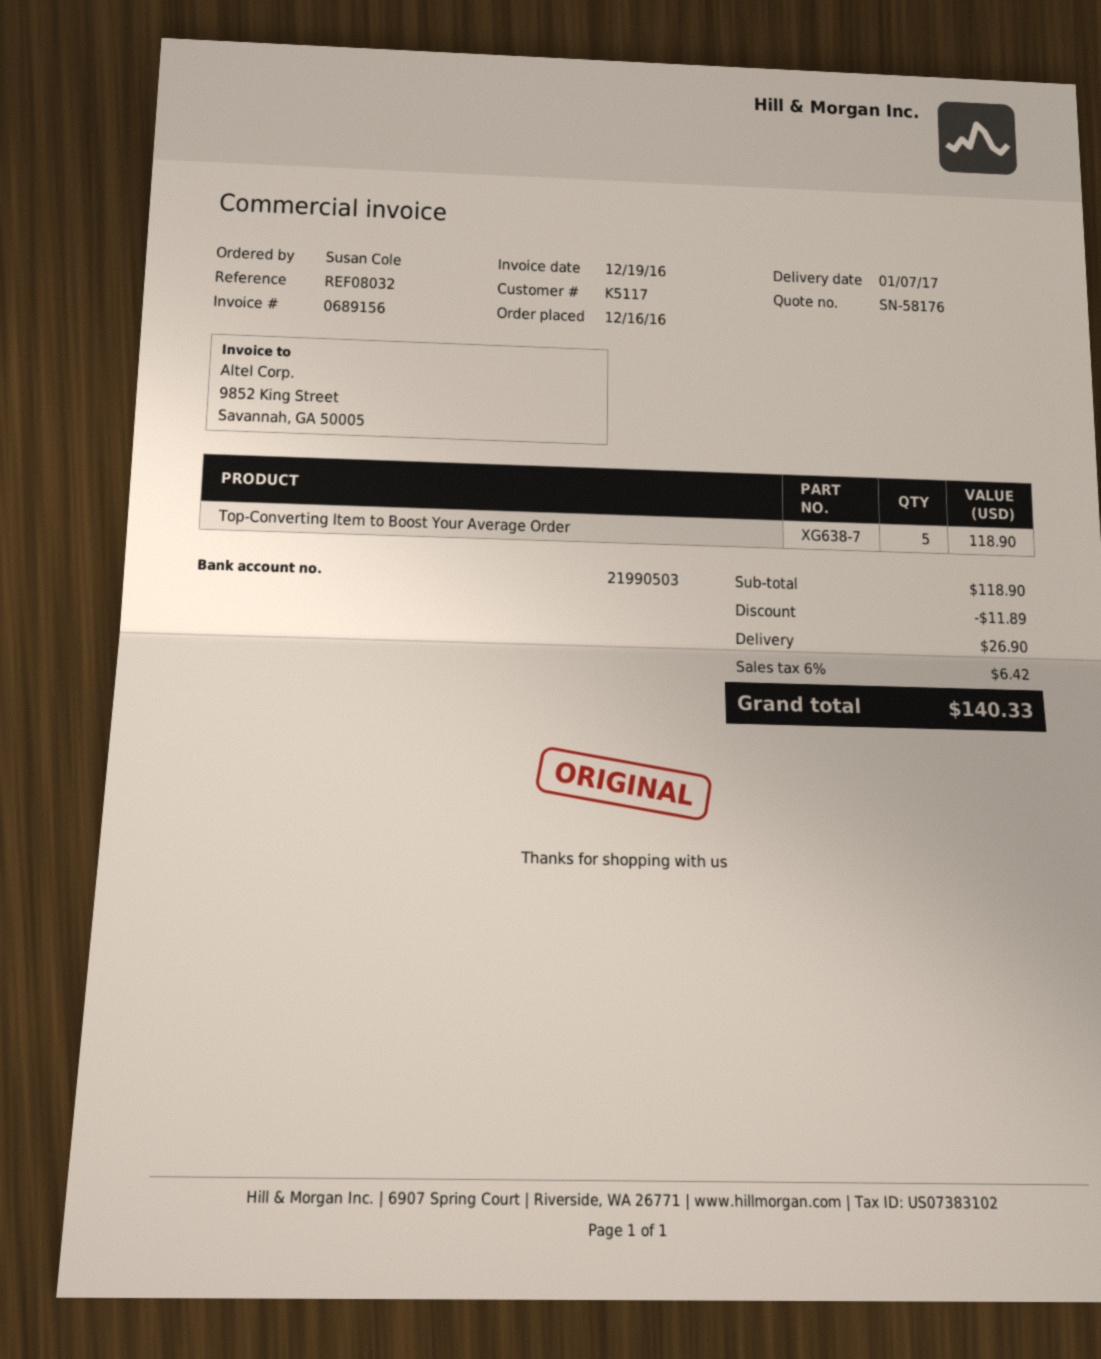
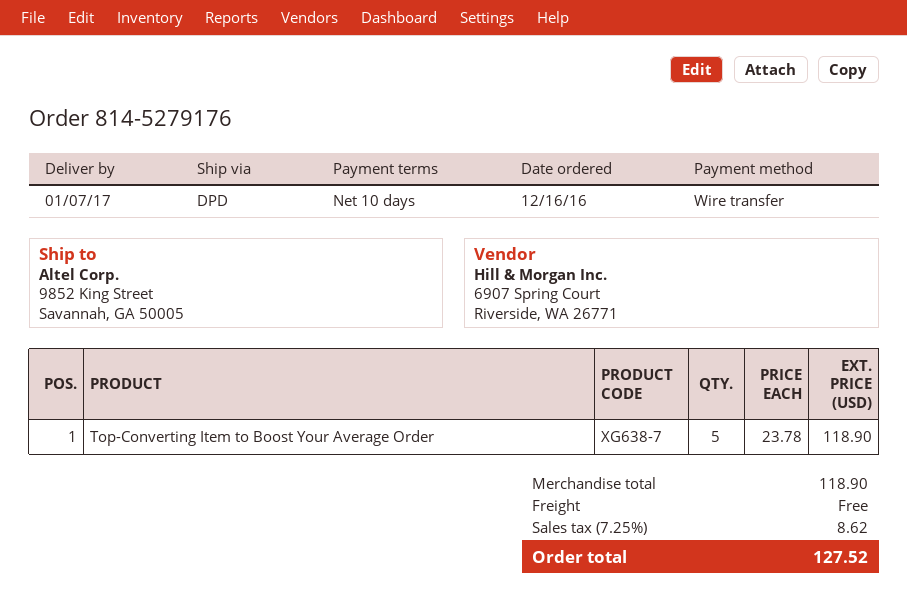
discount: 11.89 -> none
shipping: 26.90 -> 0.00
tax: 6% = 6.42 -> 7.25% = 8.62
total: 140.33 -> 127.52

